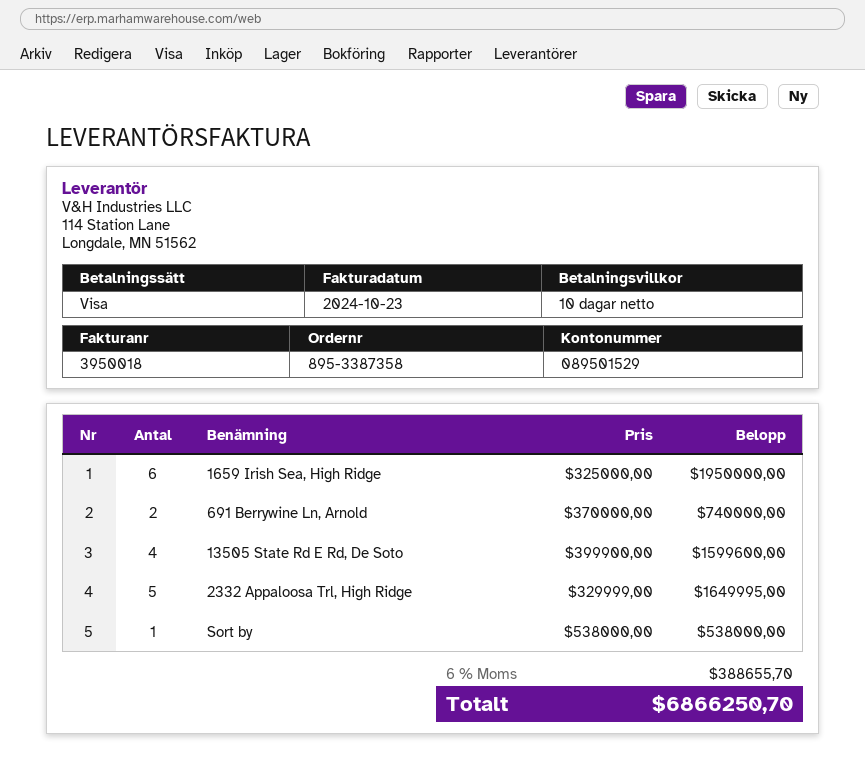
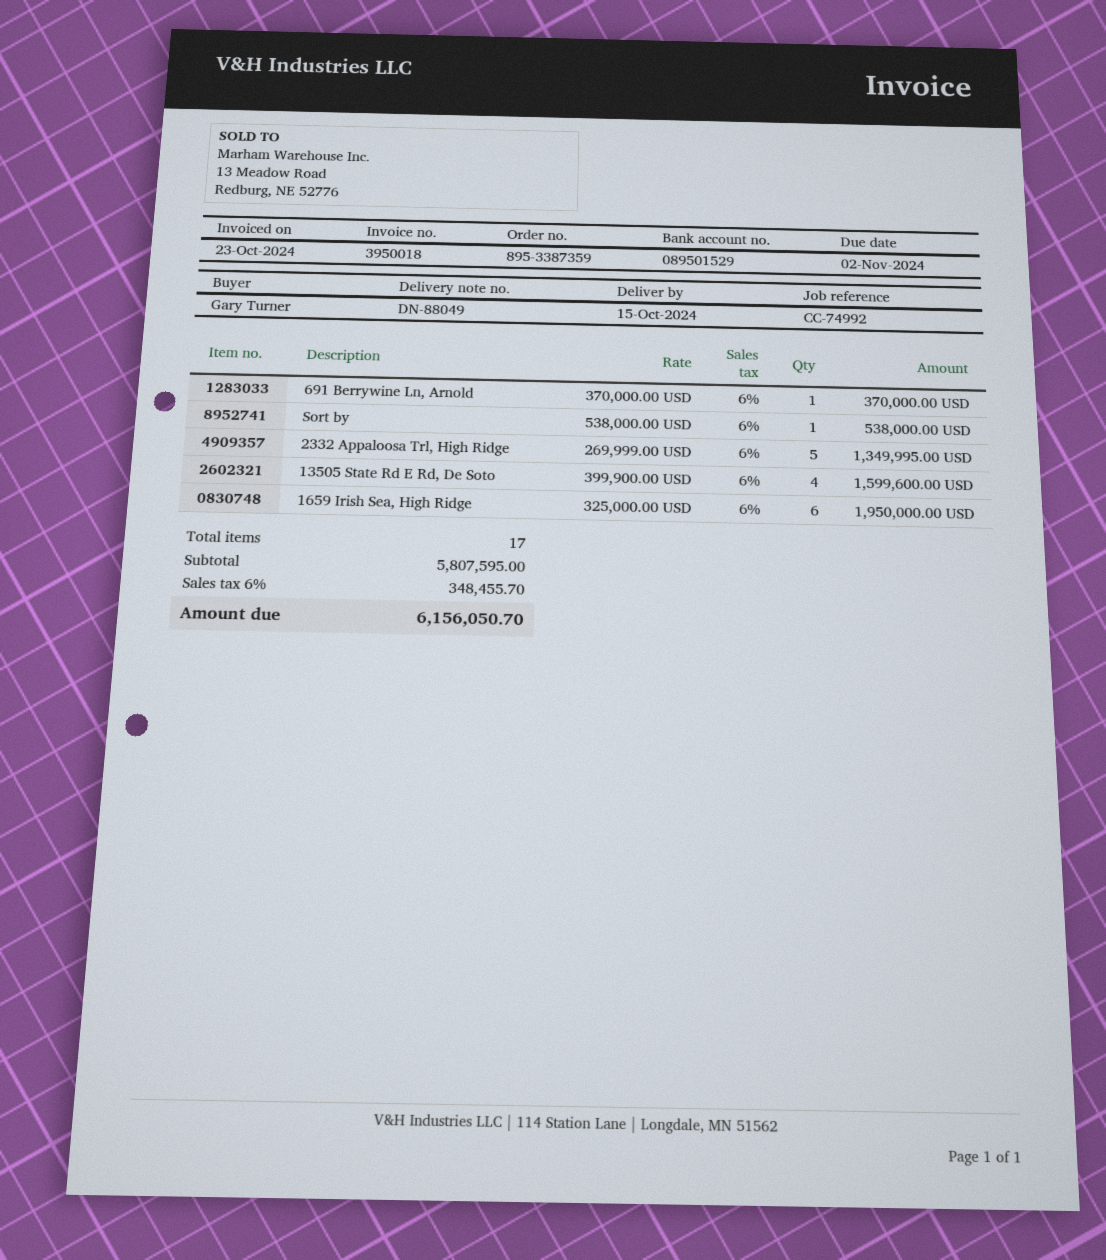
order number: 895-3387358 -> 895-3387359
691 Berrywine Ln, Arnold: 2 x 370000.00 = 740000.00 -> 1 x 370000.00 = 370000.00
2332 Appaloosa Trl, High Ridge: 5 x 329999.00 = 1649995.00 -> 5 x 269999.00 = 1349995.00
tax: 6% = 388655.70 -> 6% = 348455.70
total: 6866250.70 -> 6156050.70

